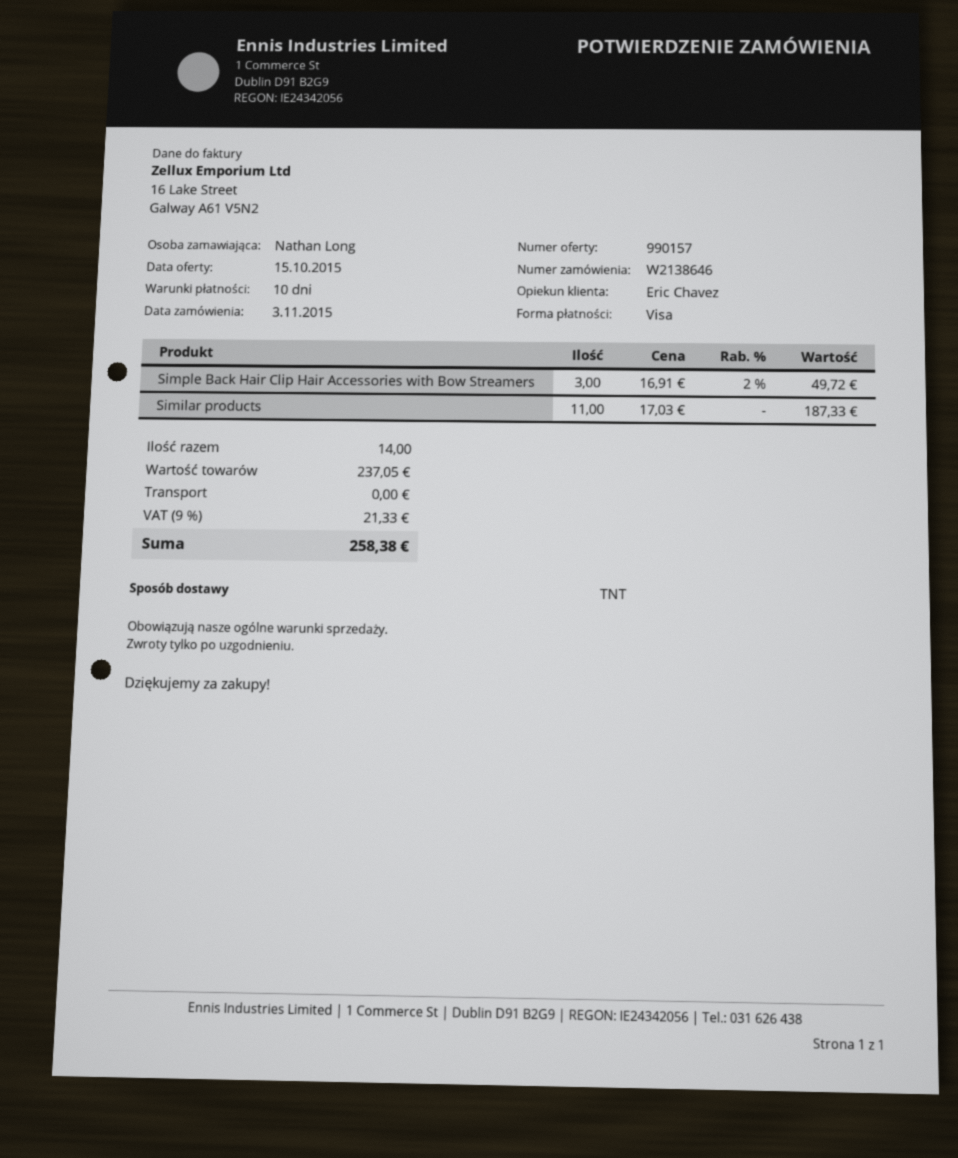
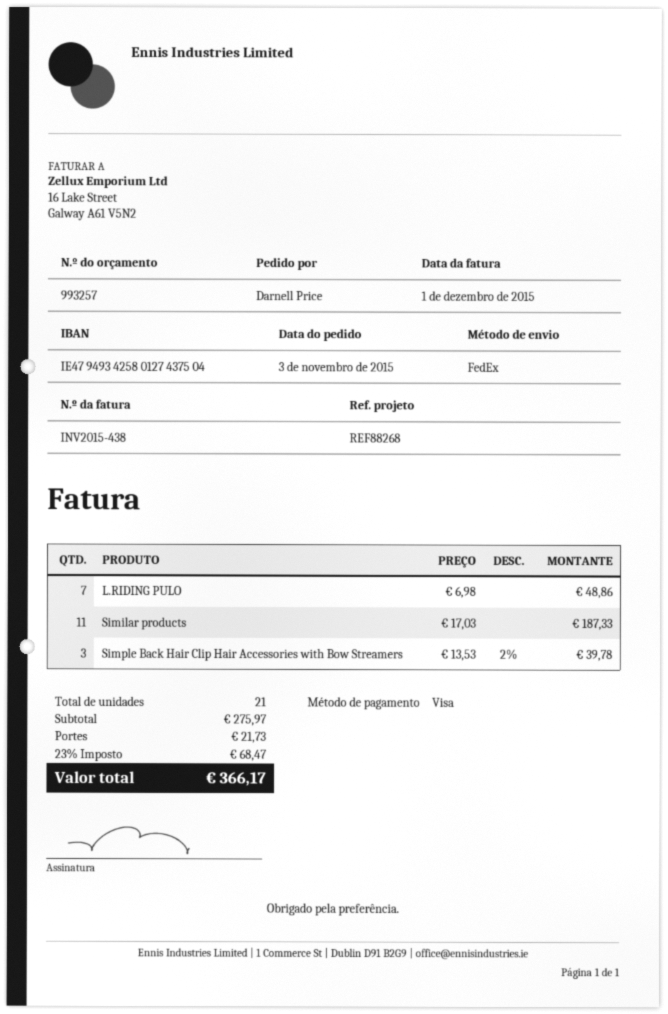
quote number: 990157 -> 993257
ordered by: Nathan Long -> Darnell Price
shipping method: TNT -> FedEx
Simple Back Hair Clip Hair Accessories with Bow Streamers: 3 x 16.91 - 2% = 49.72 -> 3 x 13.53 - 2% = 39.78
L.RIDING PULO: none -> 7 x 6.98 = 48.86
total quantity: 14 -> 21
subtotal: 237.05 -> 275.97
shipping: 0.00 -> 21.73
tax: 9% = 21.33 -> 23% = 68.47
total: 258.38 -> 366.17

